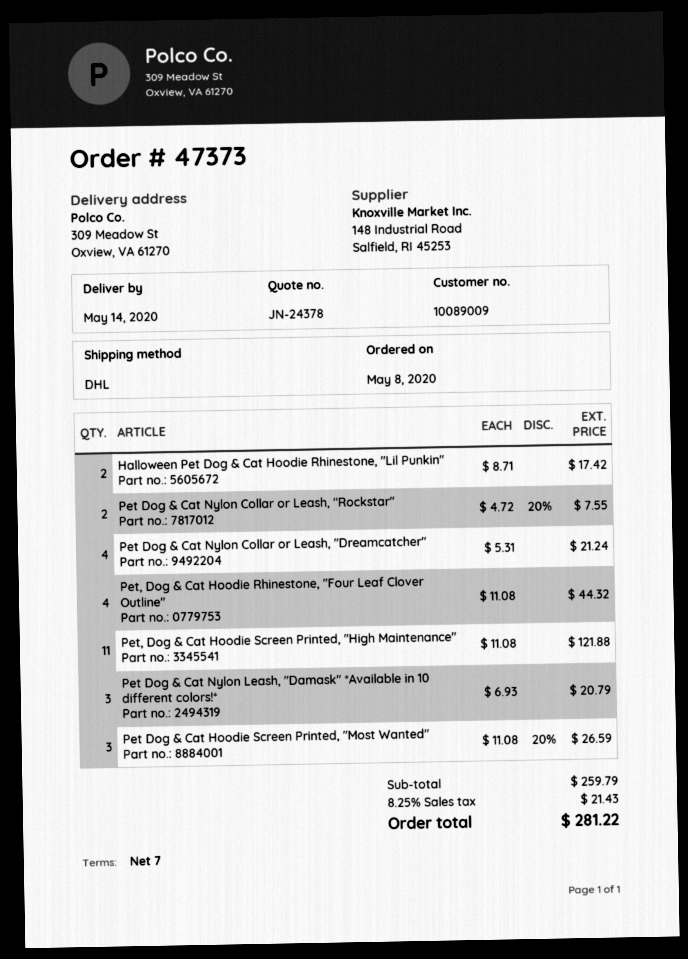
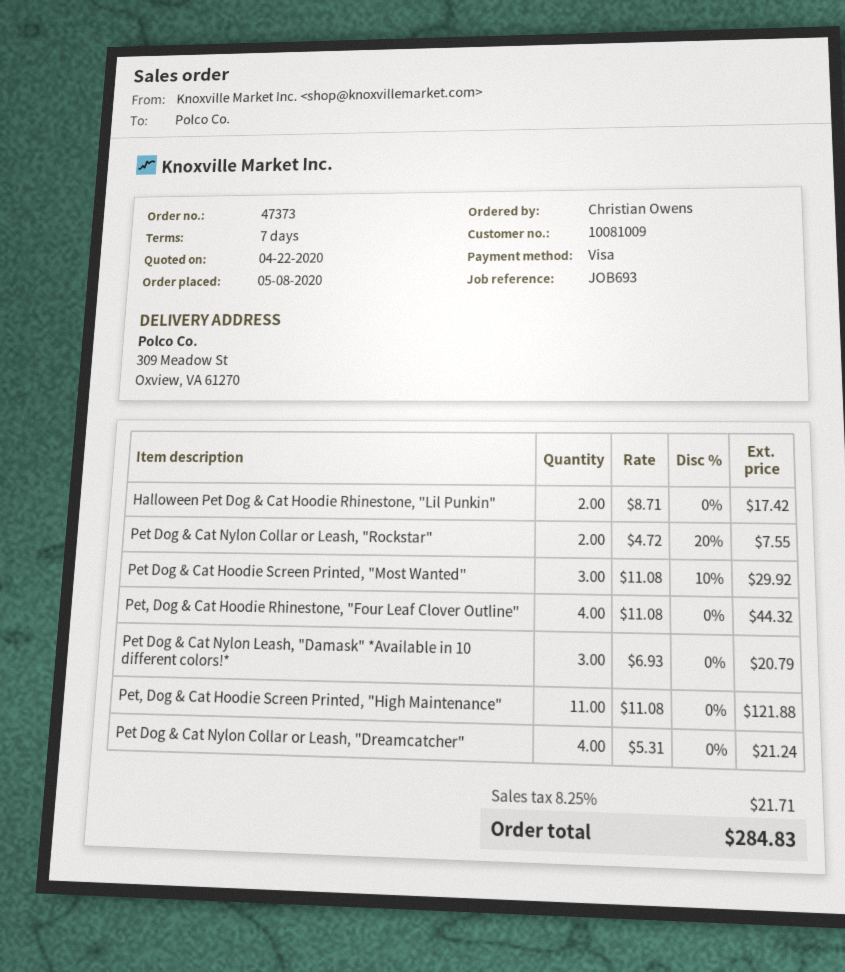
customer number: 10089009 -> 10081009
Pet Dog & Cat Hoodie Screen Printed, "Most Wanted": 3 x 11.08 - 20% = 26.59 -> 3 x 11.08 - 10% = 29.92
tax: 8.25% = 21.43 -> 8.25% = 21.71
total: 281.22 -> 284.83

